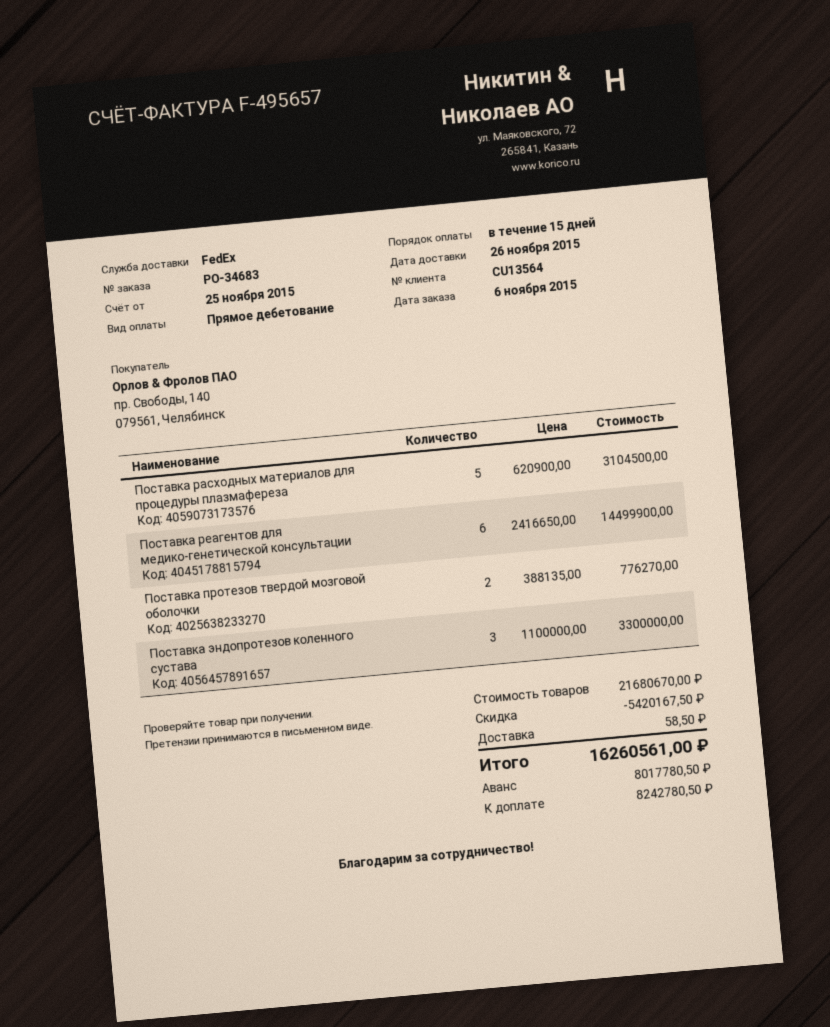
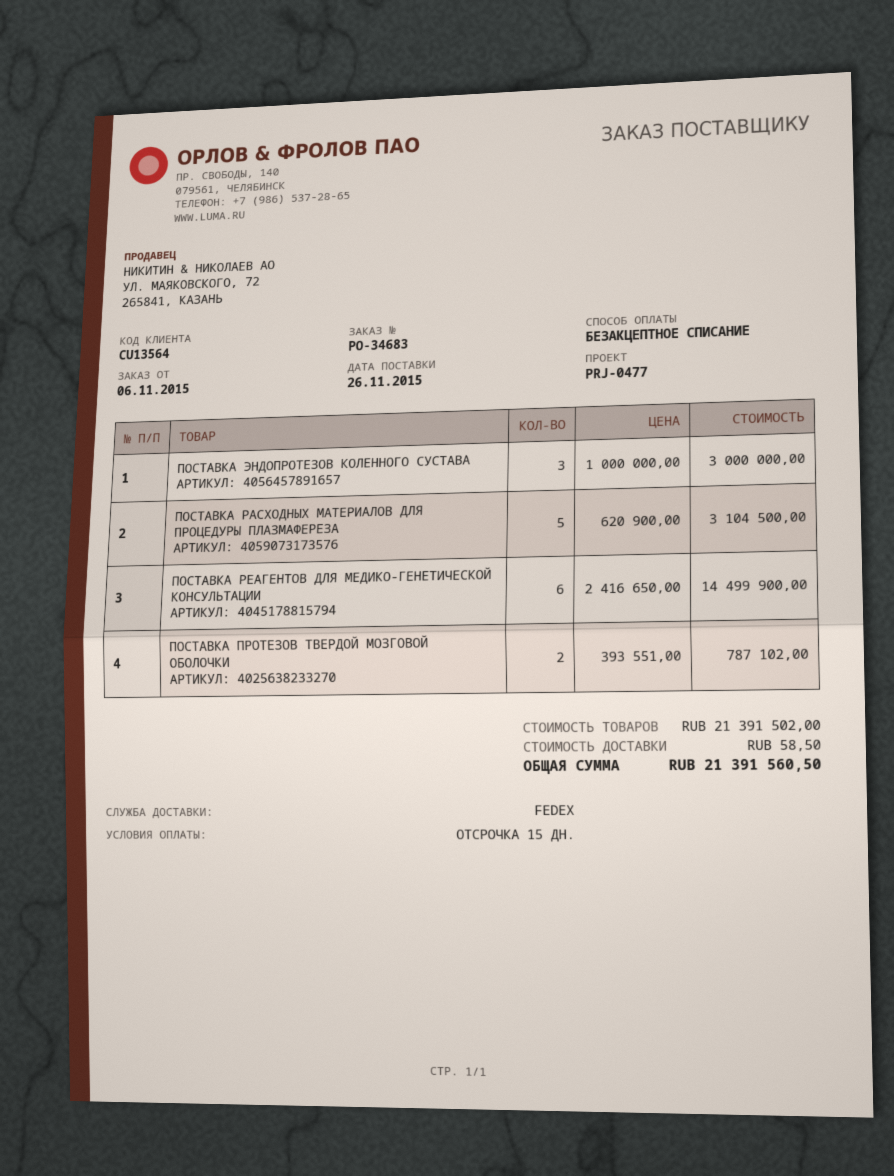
Поставка протезов твердой мозговой оболочки: 2 x 388135.00 = 776270.00 -> 2 x 393551.00 = 787102.00
Поставка эндопротезов коленного сустава: 3 x 1100000.00 = 3300000.00 -> 3 x 1000000.00 = 3000000.00
subtotal: 21680670.00 -> 21391502.00
discount: 5420167.50 -> none
total: 16260561.00 -> 21391560.50

